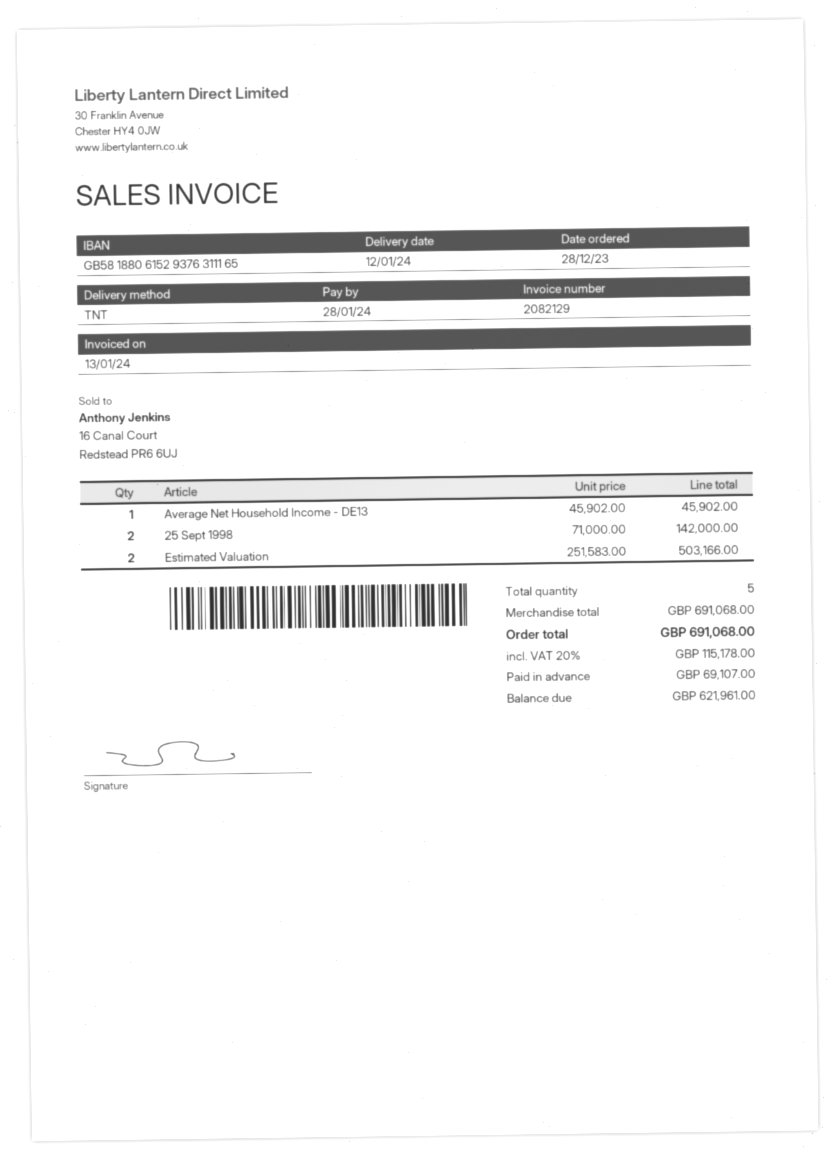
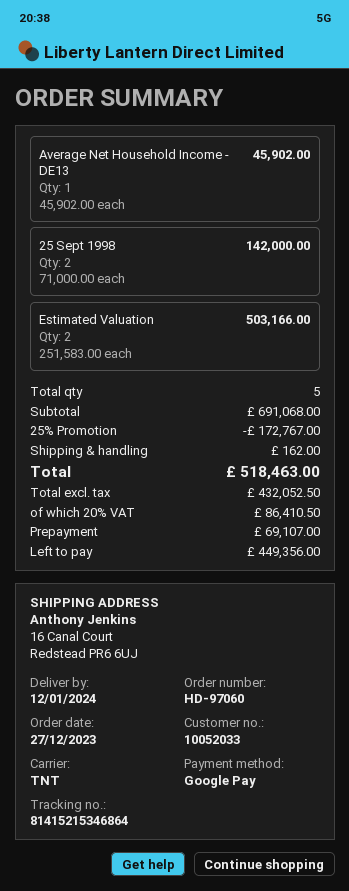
order date: 2023-12-28 -> 2023-12-27
discount: none -> 25% = 172767.00
shipping: none -> 162.00
tax: 20% = 115178.00 -> 20% = 86410.50
total: 691068.00 -> 518463.00
balance: 621961.00 -> 449356.00

